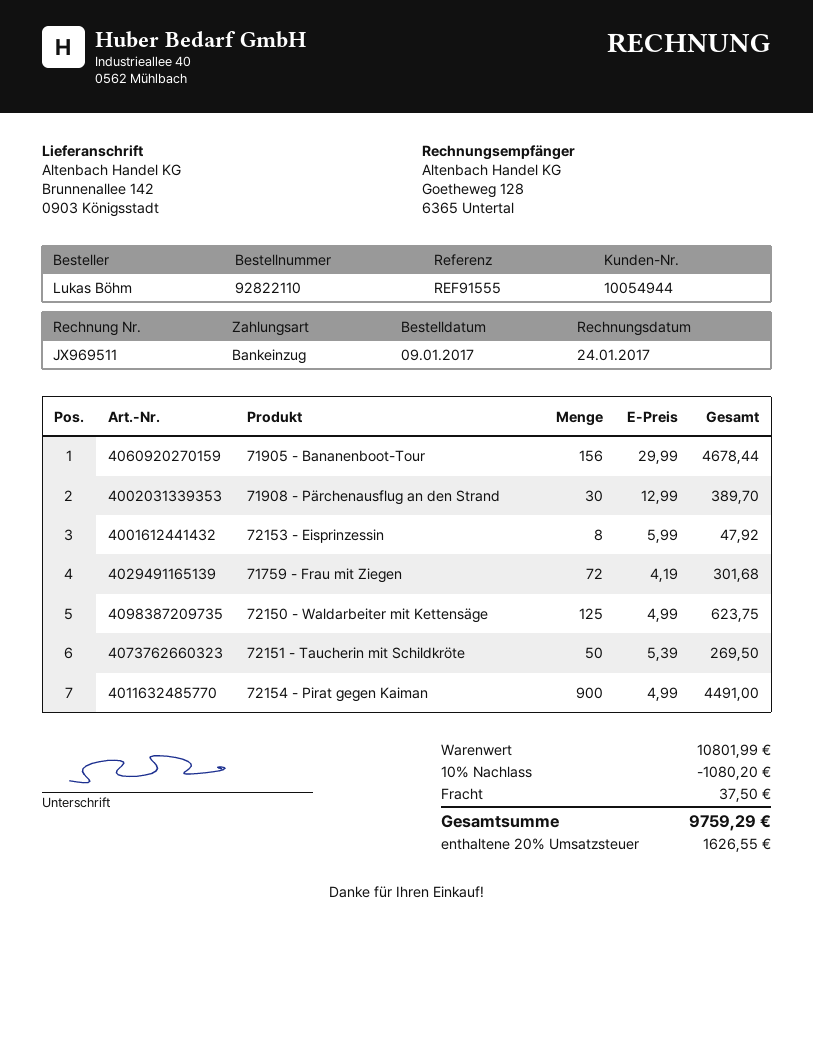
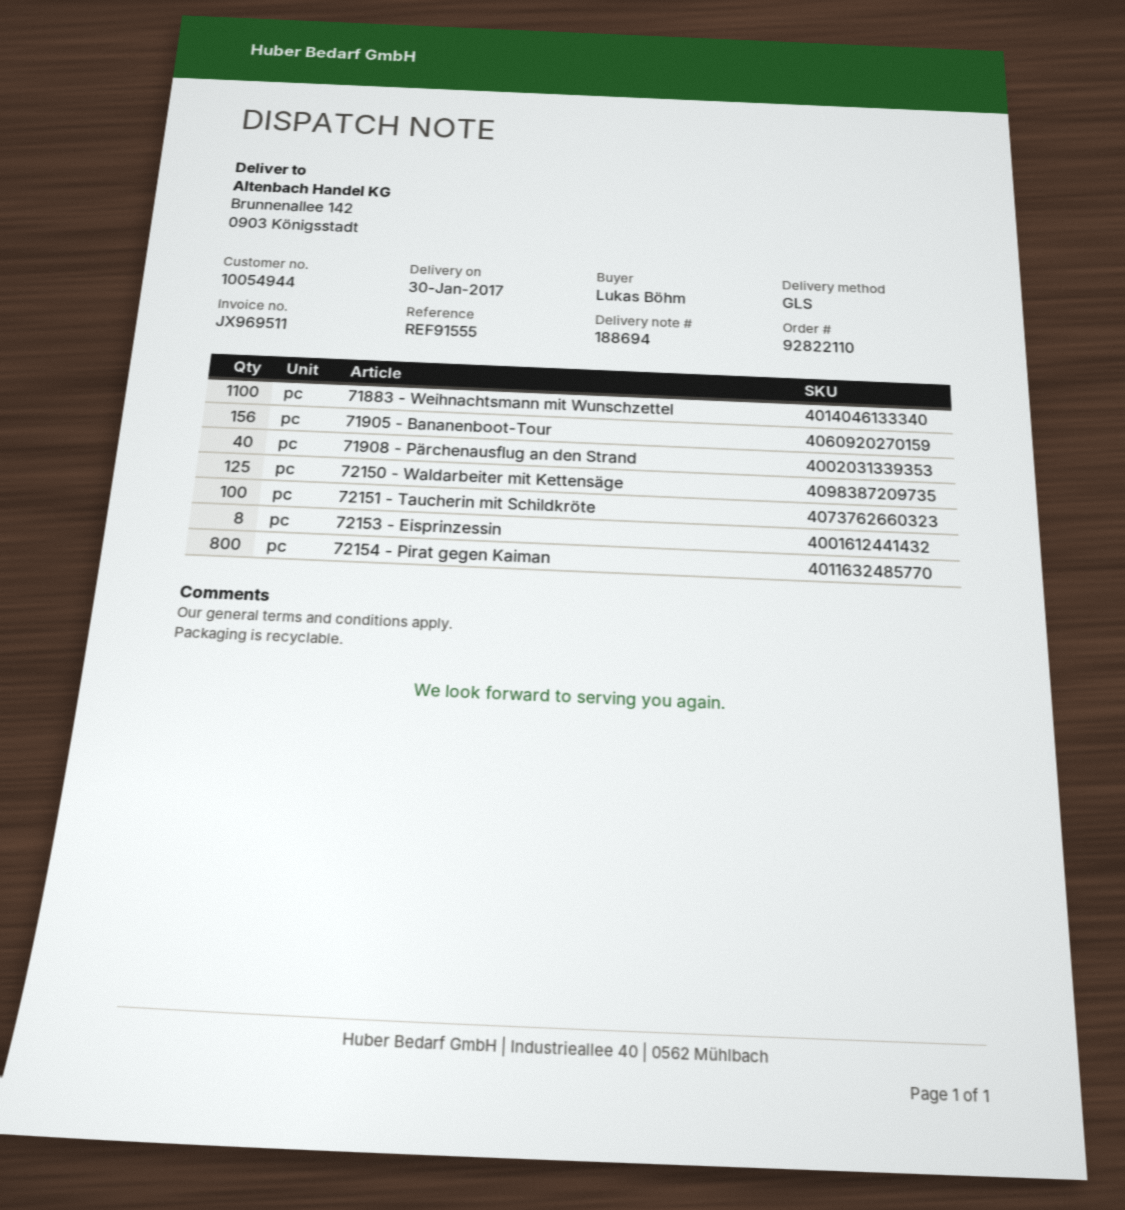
71908 - Pärchenausflug an den Strand: 30 -> 40
71759 - Frau mit Ziegen: 72 -> none
72151 - Taucherin mit Schildkröte: 50 -> 100
72154 - Pirat gegen Kaiman: 900 -> 800
71883 - Weihnachtsmann mit Wunschzettel: none -> 1100

